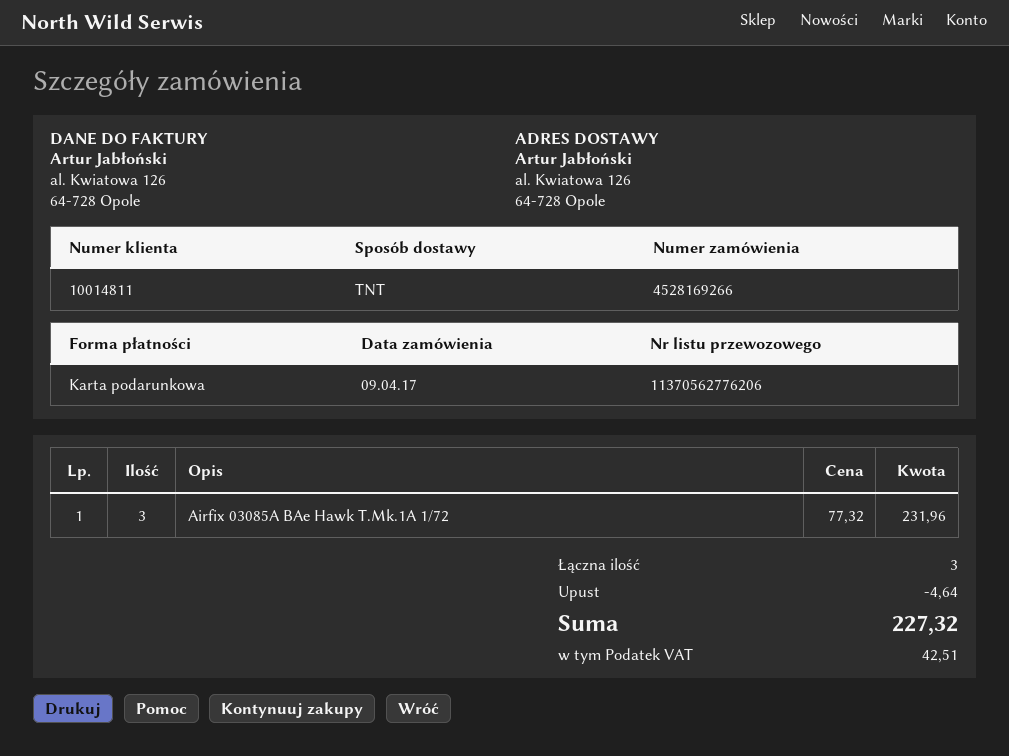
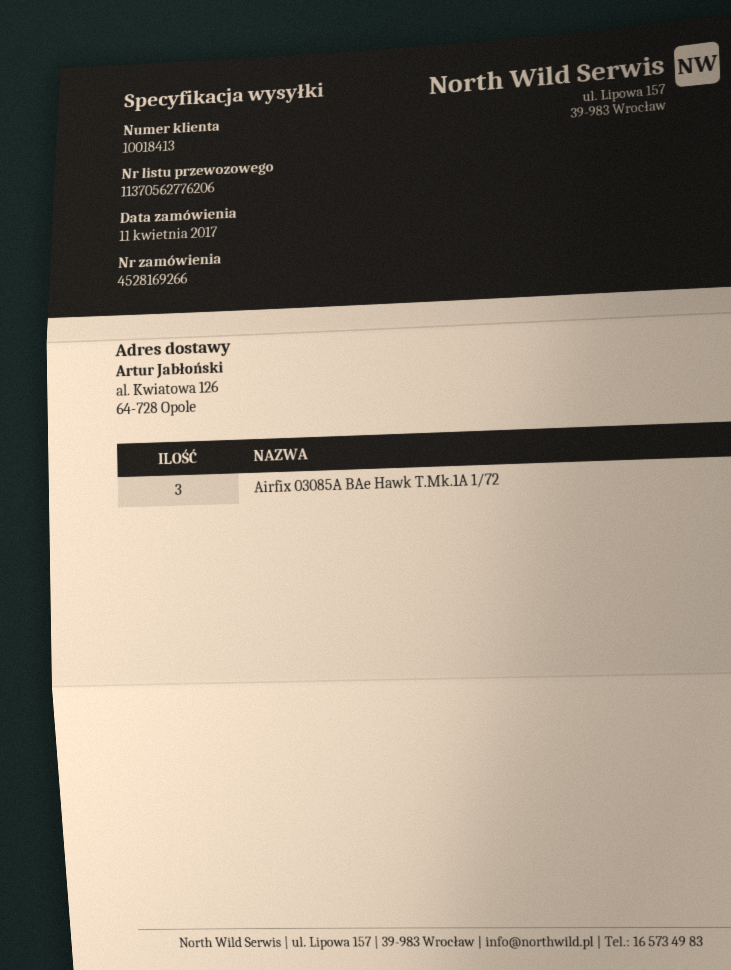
order date: 2017-04-09 -> 2017-04-11
customer number: 10014811 -> 10018413

